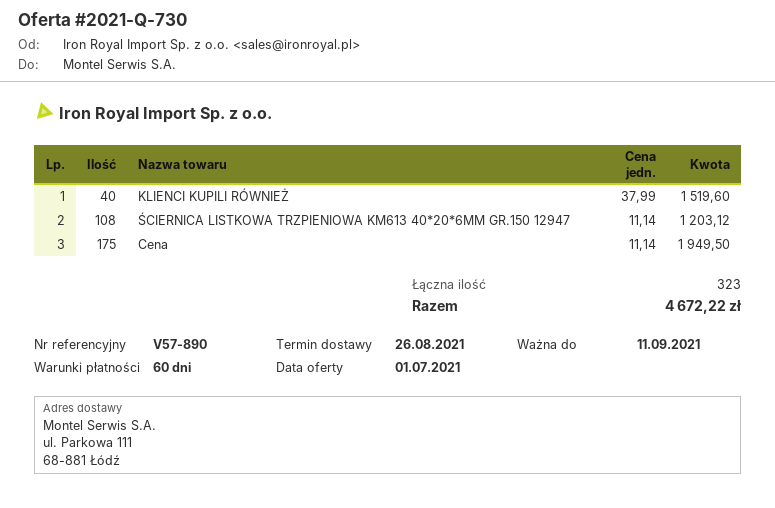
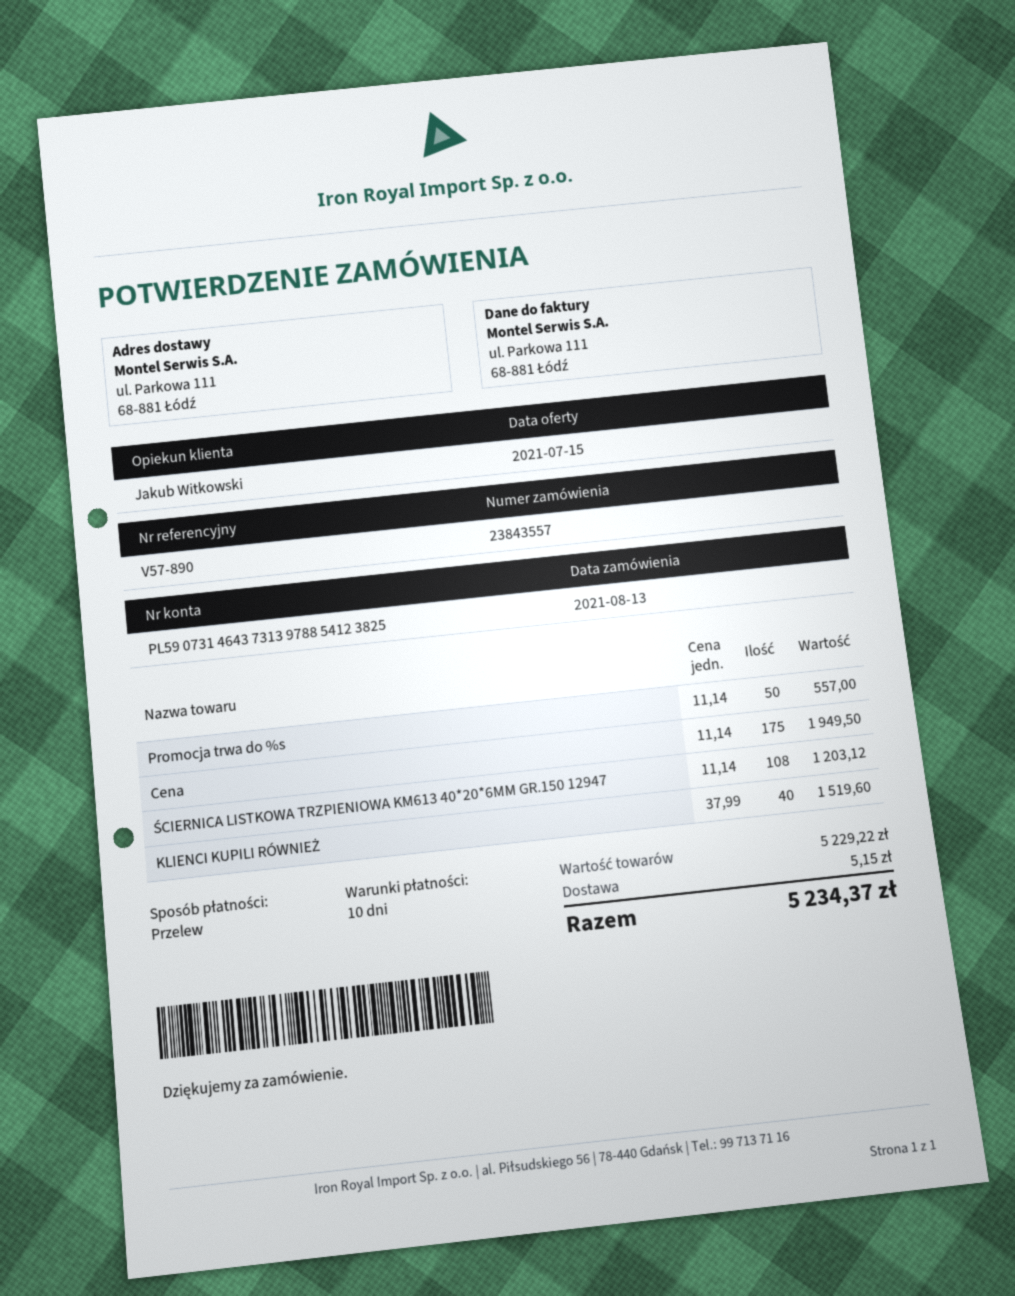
quote date: 2021-07-01 -> 2021-07-15
payment terms: 60 days -> 10 days
Promocja trwa do %s: none -> 50 x 11.14 = 557.00
shipping: none -> 5.15
total: 4672.22 -> 5234.37

